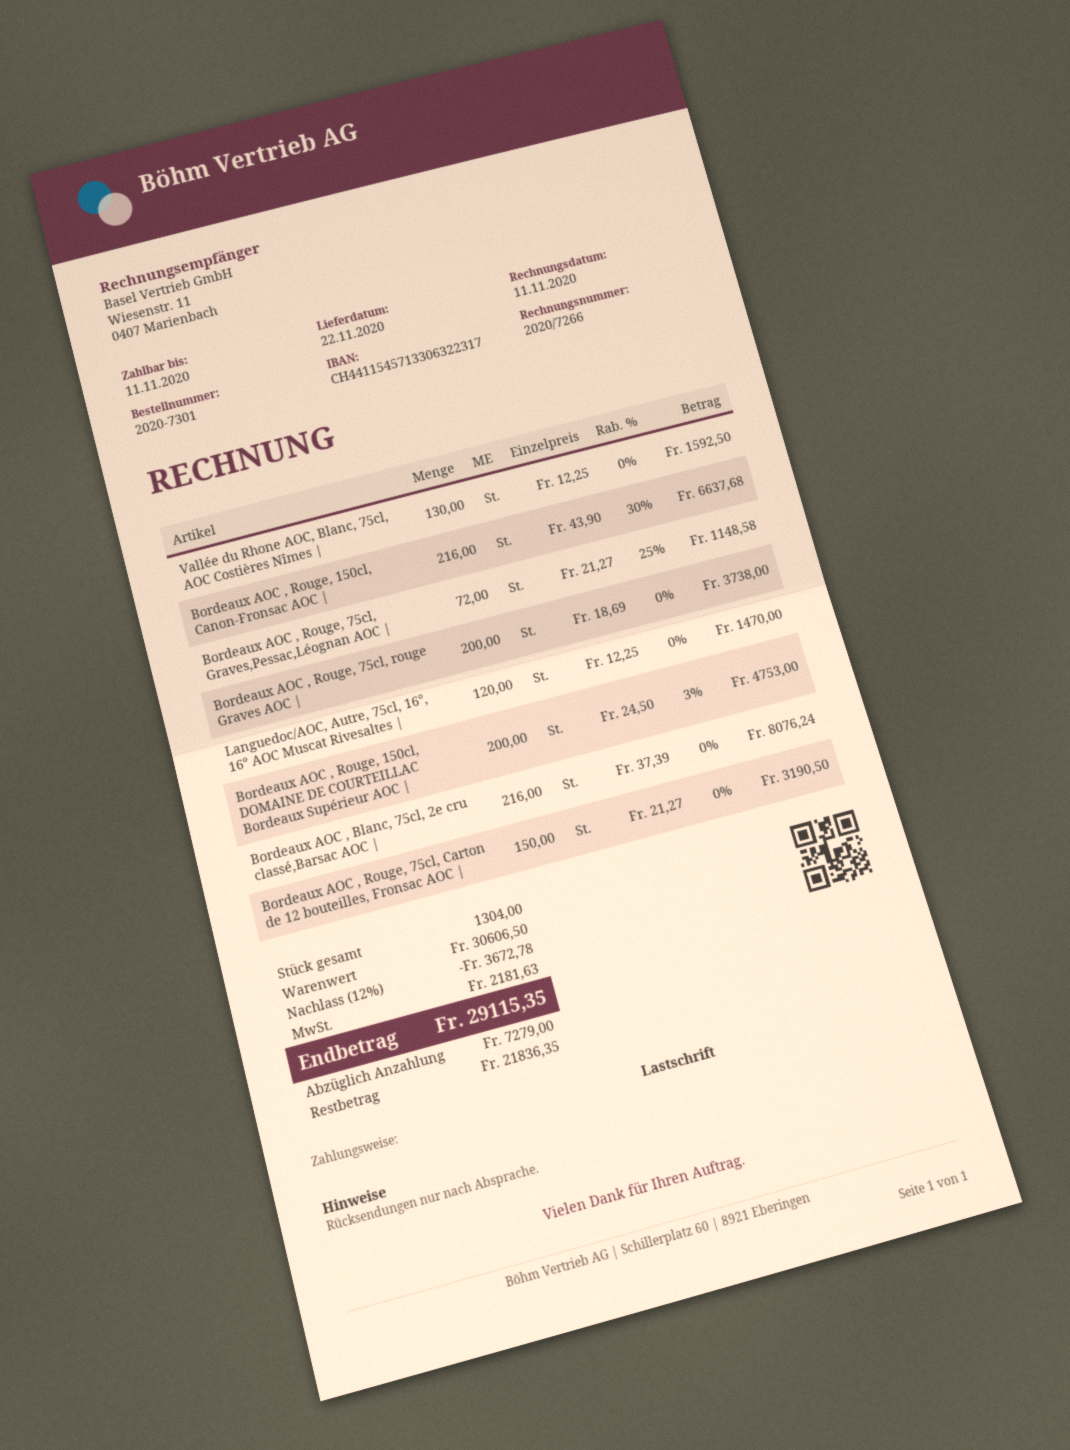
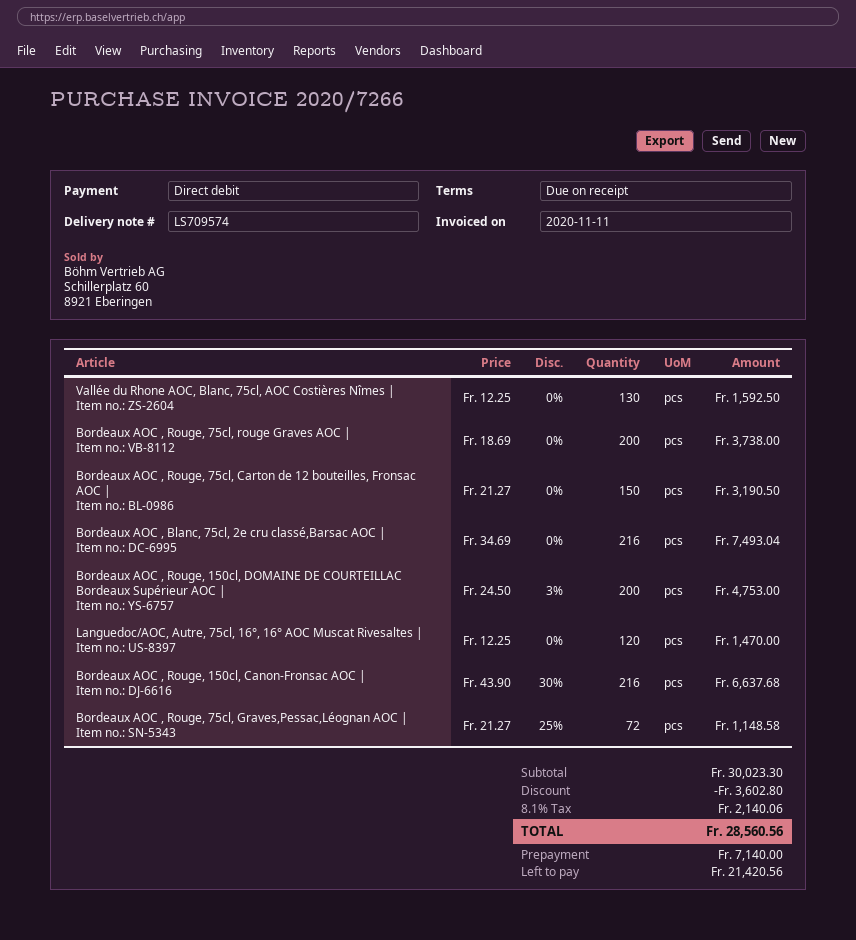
Bordeaux AOC , Blanc, 75cl, 2e cru classé,Barsac AOC |: 216 x 37.39 = 8076.24 -> 216 x 34.69 = 7493.04
subtotal: 30606.50 -> 30023.30
discount: 3672.78 -> 3602.80
tax: 2181.63 -> 2140.06
total: 29115.35 -> 28560.56
deposit: 7279.00 -> 7140.00
balance: 21836.35 -> 21420.56

